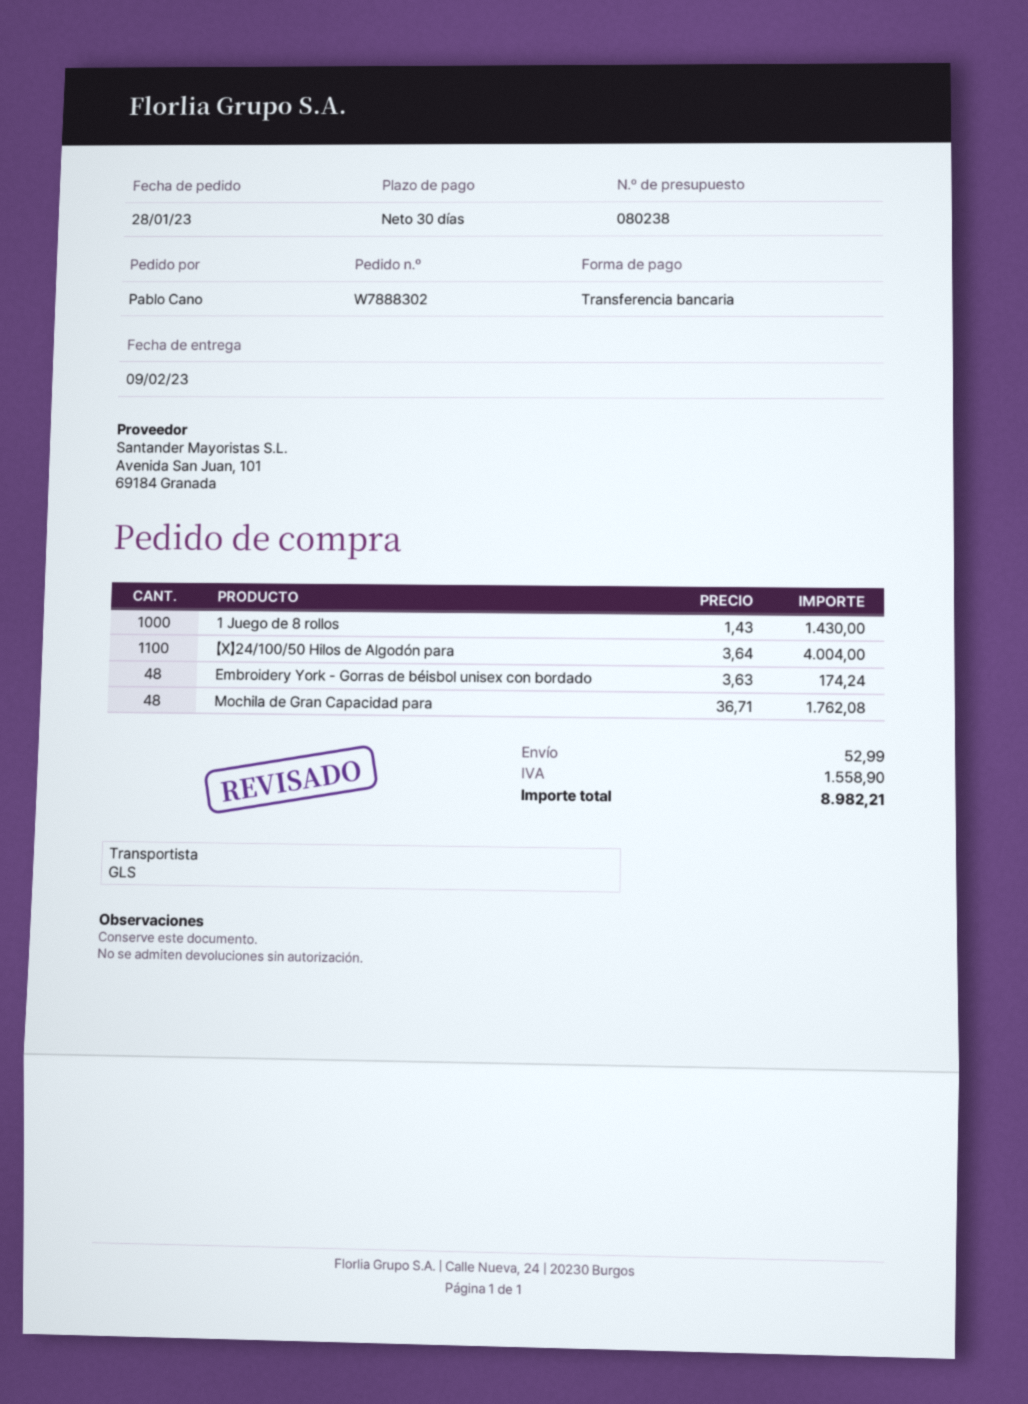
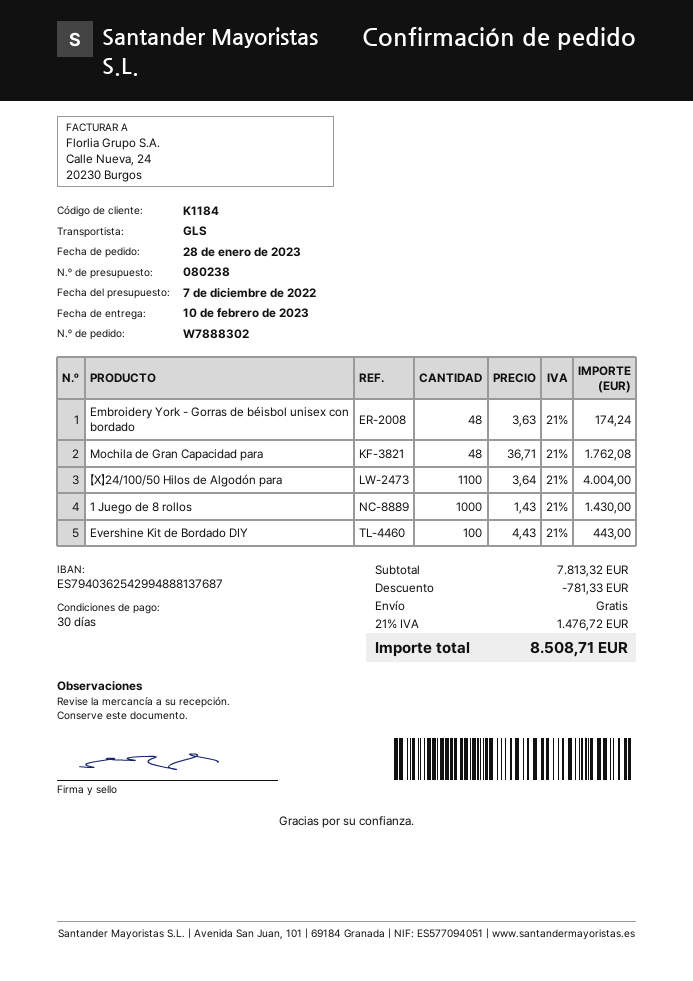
delivery date: 2023-02-09 -> 2023-02-10
Evershine Kit de Bordado DIY: none -> 100 x 4.43 = 443.00
discount: none -> 781.33
shipping: 52.99 -> 0.00
tax: 1558.90 -> 1476.72
total: 8982.21 -> 8508.71

